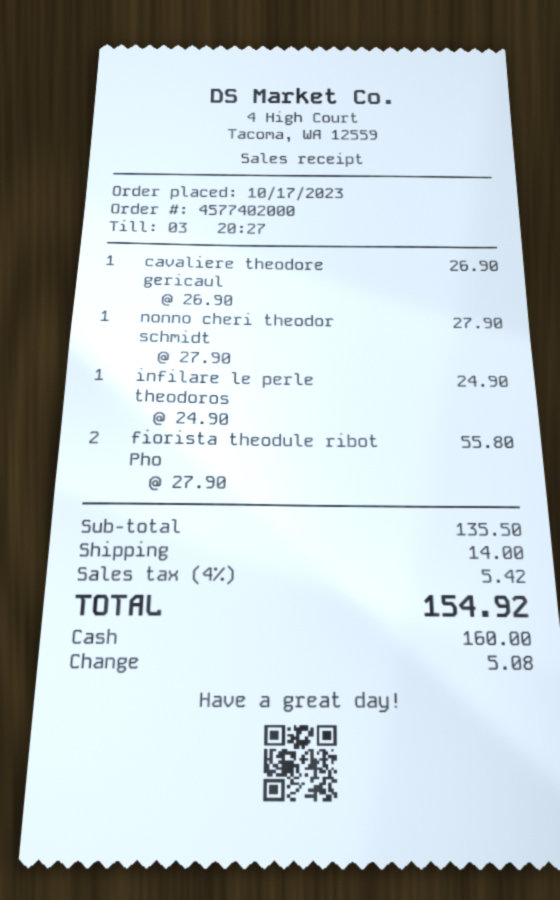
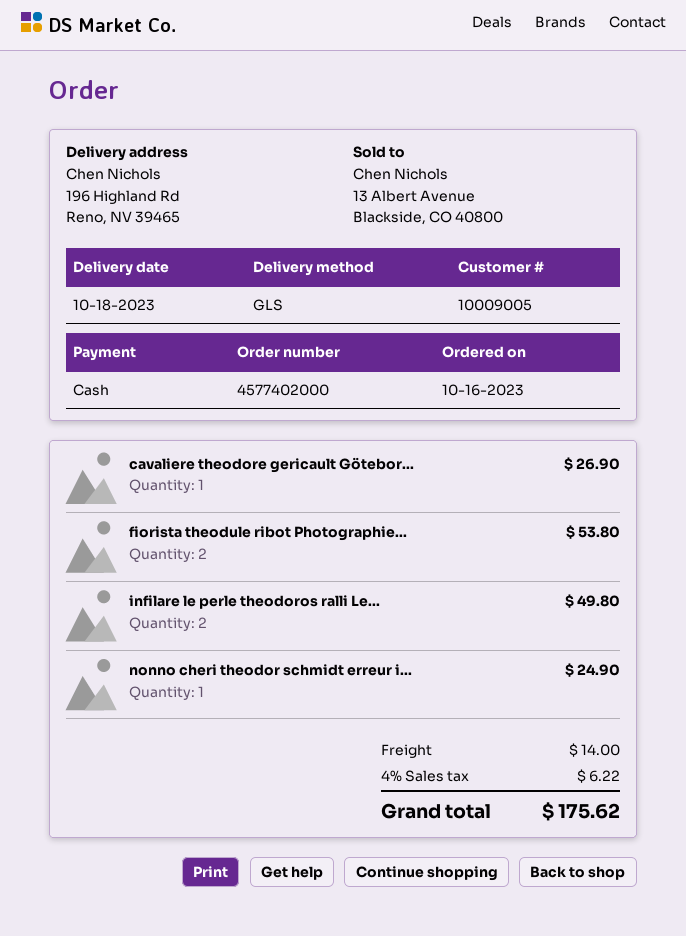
order date: 2023-10-17 -> 2023-10-16
nonno cheri theodor schmidt: 1 for 27.90 -> 1 for 24.90
infilare le perle theodoros: 1 for 24.90 -> 2 for 49.80
fiorista theodule ribot Pho: 2 for 55.80 -> 2 for 53.80
tax: 4% = 5.42 -> 4% = 6.22
total: 154.92 -> 175.62

